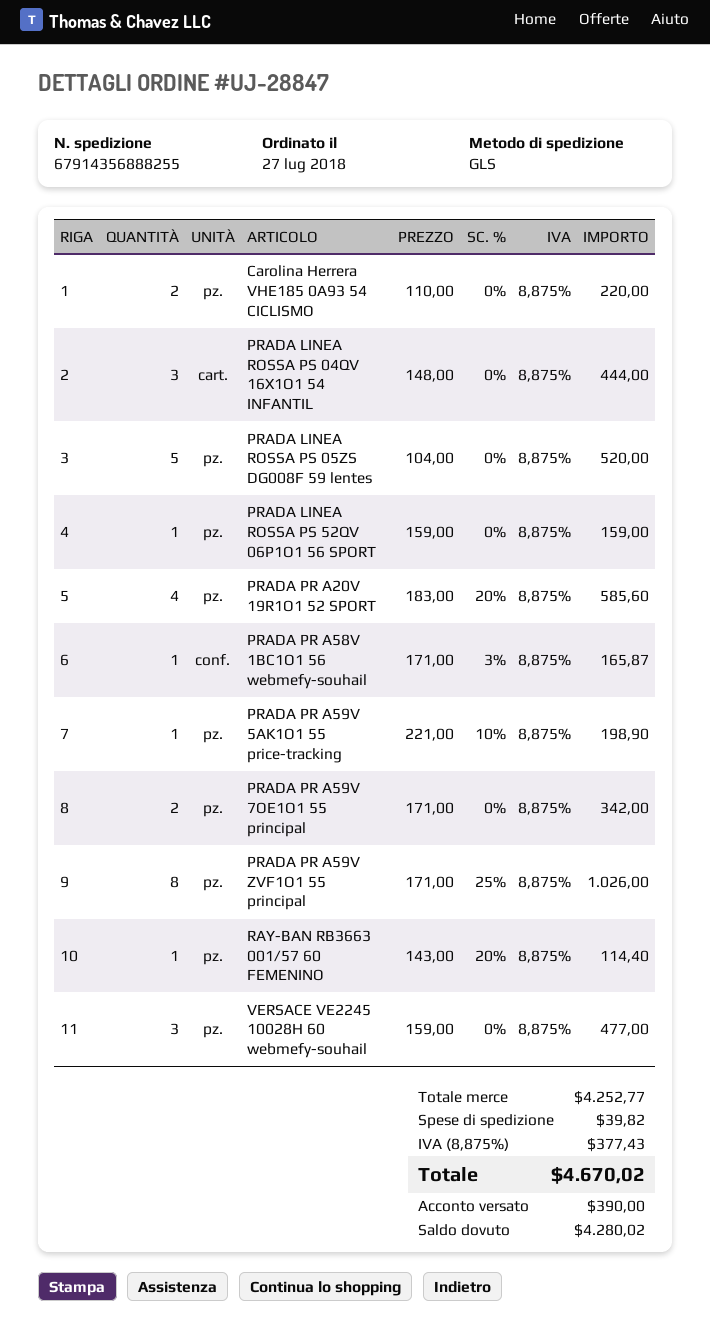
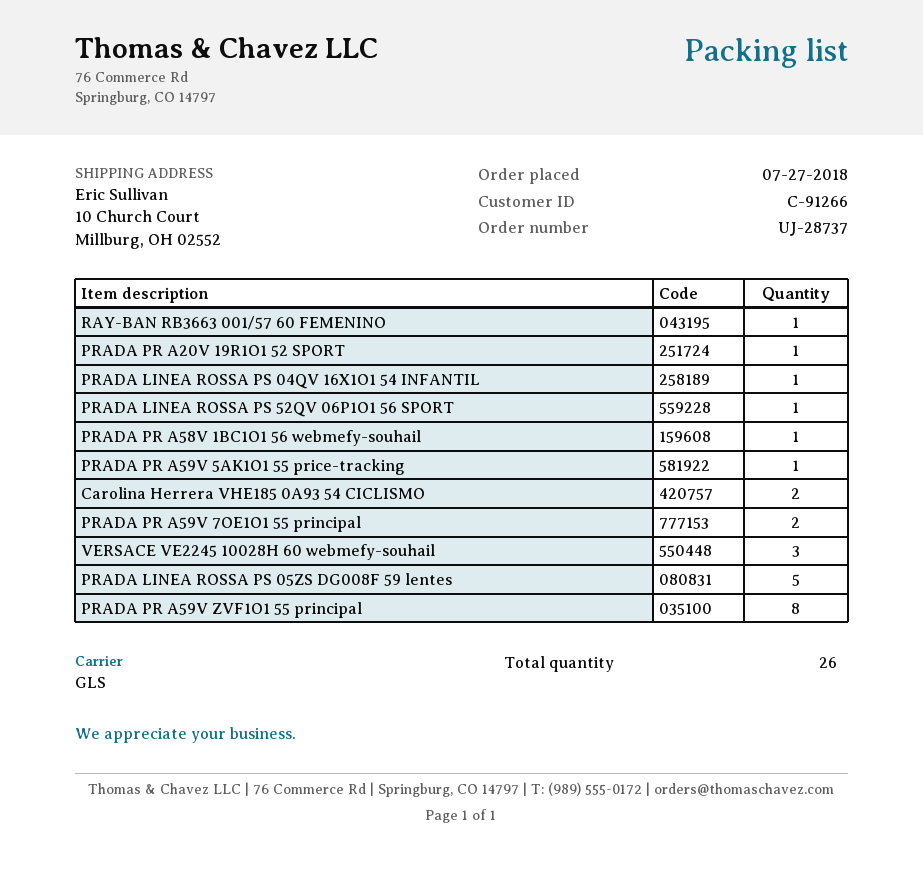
order number: UJ-28847 -> UJ-28737
PRADA LINEA ROSSA PS 04QV 16X1O1 54 INFANTIL: 3 -> 1
PRADA PR A20V 19R1O1 52 SPORT: 4 -> 1

